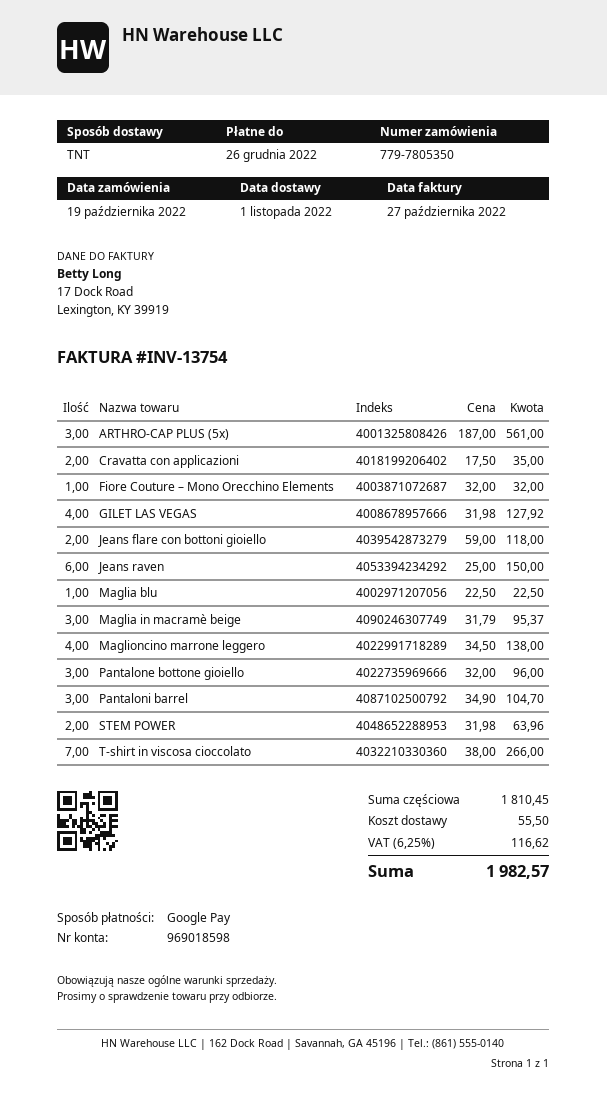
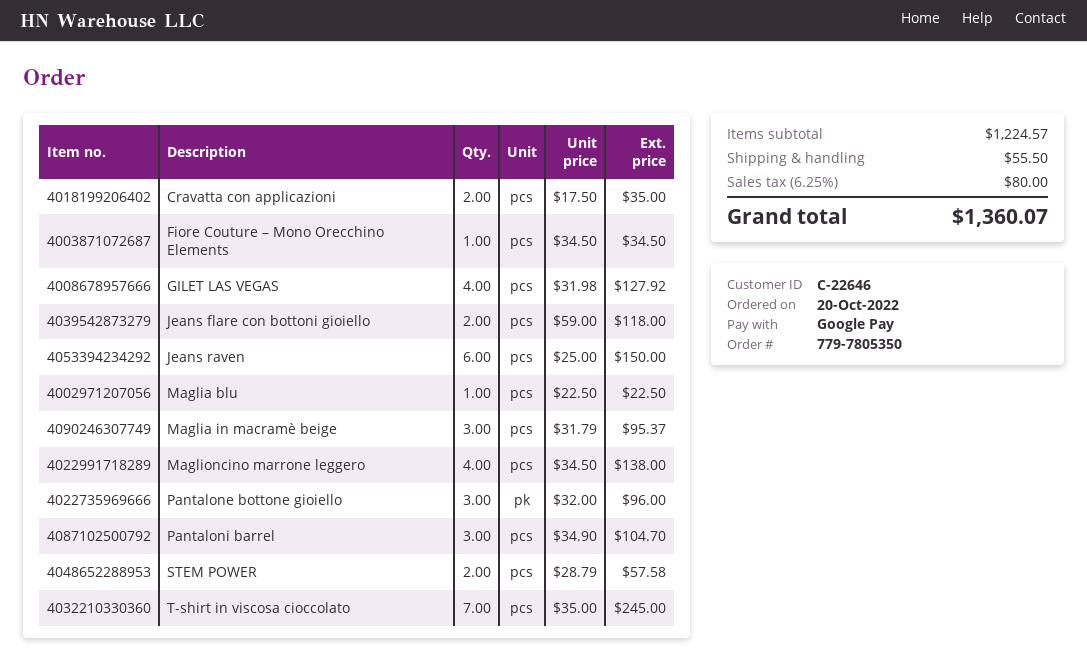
order date: 2022-10-19 -> 2022-10-20
ARTHRO-CAP PLUS (5x): 3 x 187.00 = 561.00 -> none
Fiore Couture – Mono Orecchino Elements: 1 x 32.00 = 32.00 -> 1 x 34.50 = 34.50
STEM POWER: 2 x 31.98 = 63.96 -> 2 x 28.79 = 57.58
T-shirt in viscosa cioccolato: 7 x 38.00 = 266.00 -> 7 x 35.00 = 245.00
subtotal: 1810.45 -> 1224.57
tax: 6.25% = 116.62 -> 6.25% = 80.00
total: 1982.57 -> 1360.07

